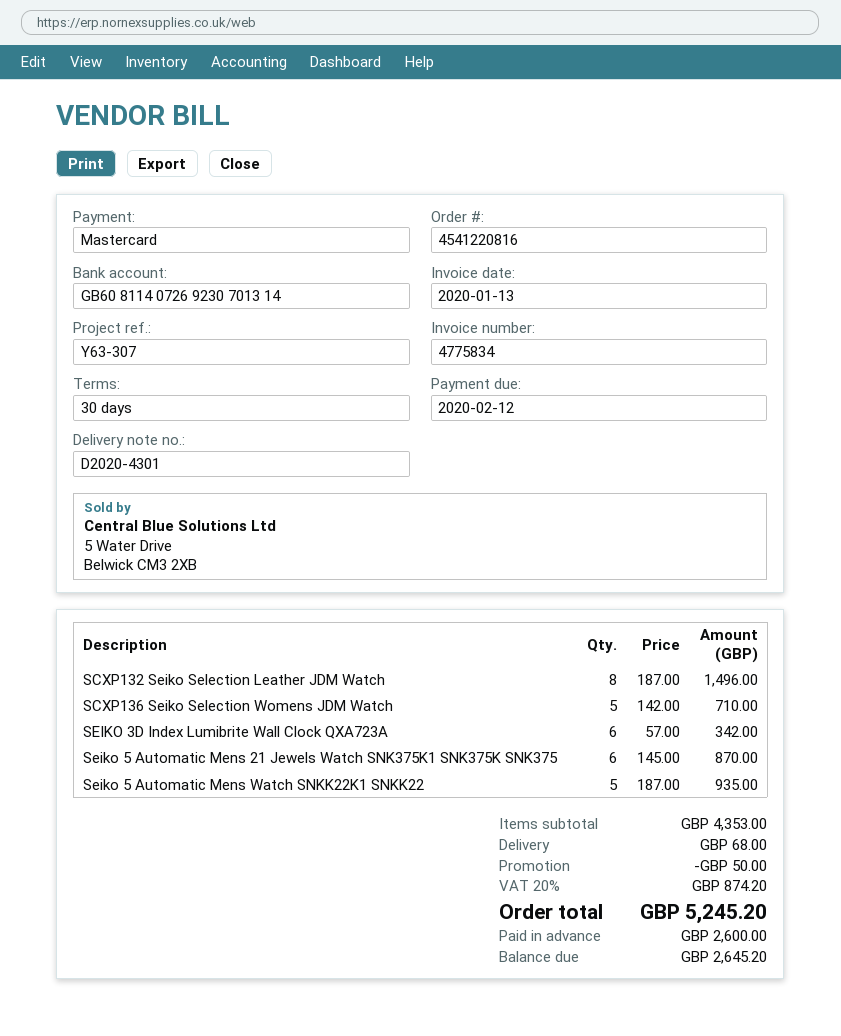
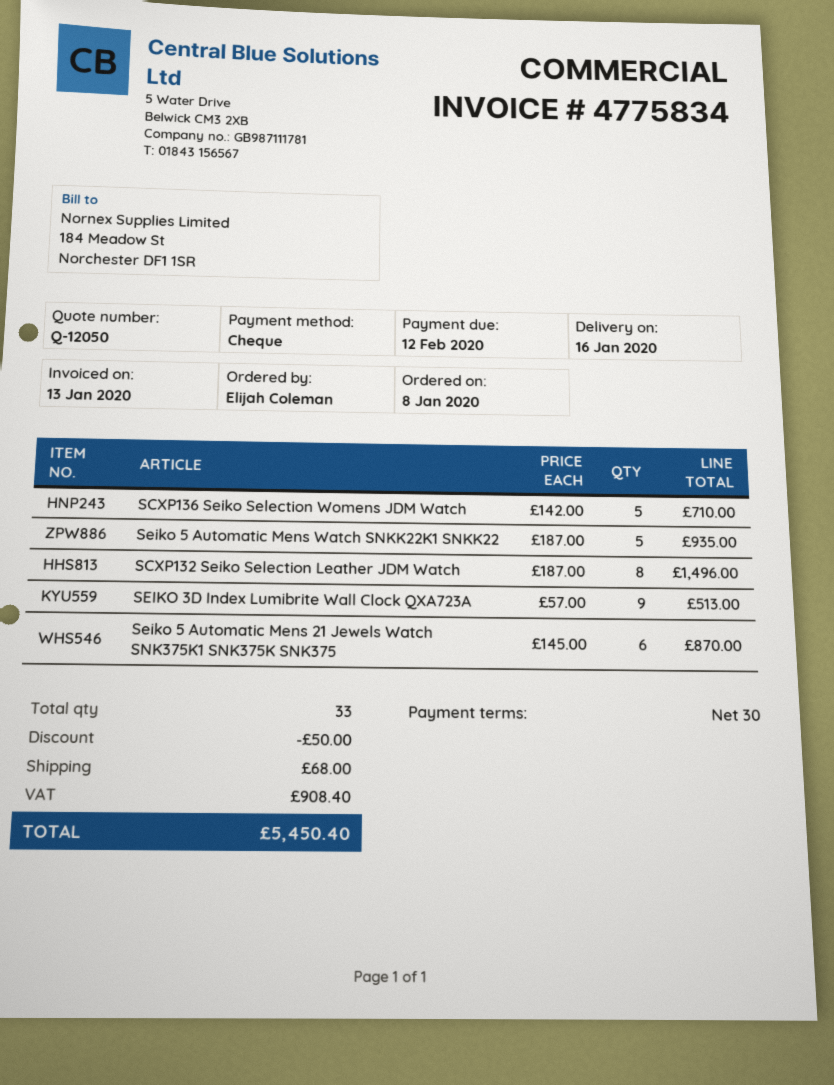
payment method: Mastercard -> cheque
SEIKO 3D Index Lumibrite Wall Clock QXA723A: 6 x 57.00 = 342.00 -> 9 x 57.00 = 513.00
tax: 874.20 -> 908.40
total: 5245.20 -> 5450.40

